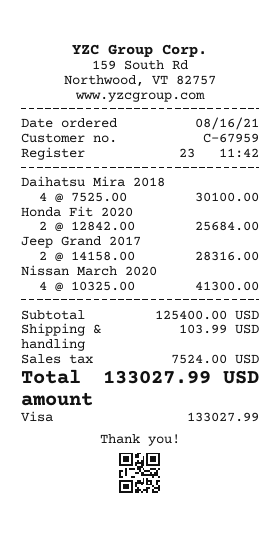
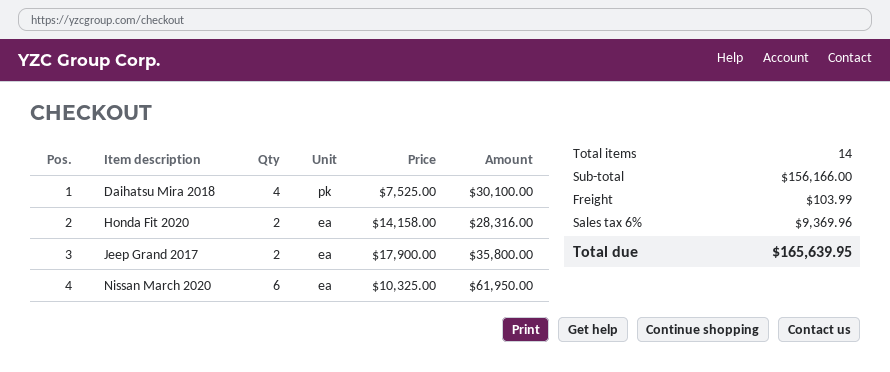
Honda Fit 2020: 2 x 12842.00 = 25684.00 -> 2 x 14158.00 = 28316.00
Jeep Grand 2017: 2 x 14158.00 = 28316.00 -> 2 x 17900.00 = 35800.00
Nissan March 2020: 4 x 10325.00 = 41300.00 -> 6 x 10325.00 = 61950.00
subtotal: 125400.00 -> 156166.00
tax: 7524.00 -> 9369.96
total: 133027.99 -> 165639.95

